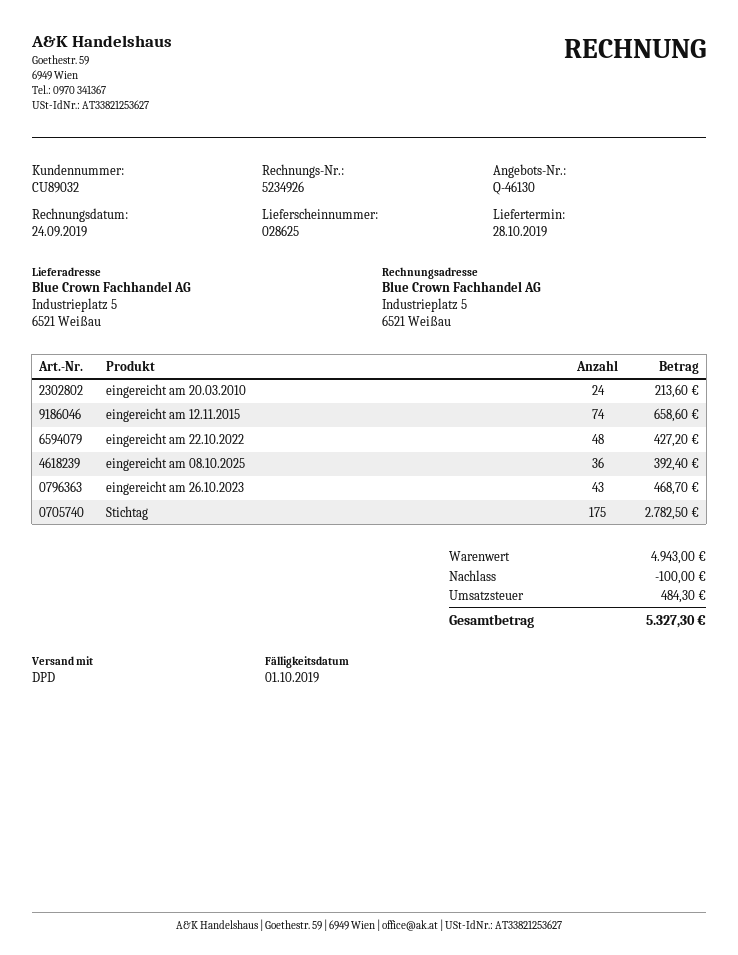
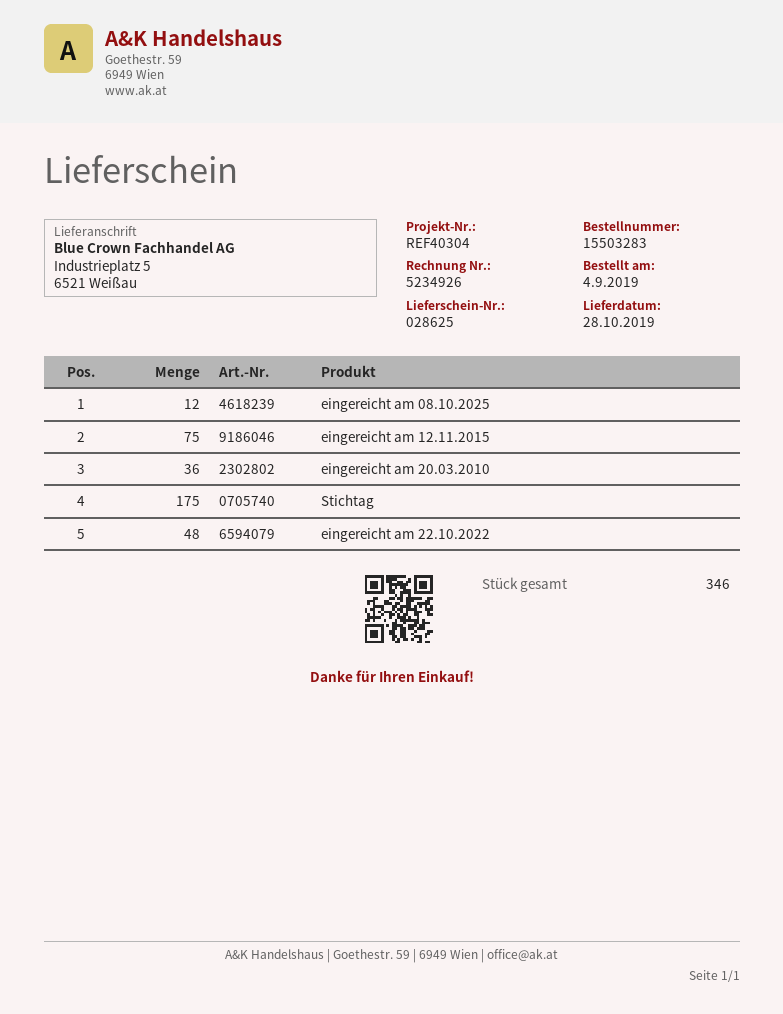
eingereicht am 20.03.2010: 24 -> 36
eingereicht am 12.11.2015: 74 -> 75
eingereicht am 08.10.2025: 36 -> 12
eingereicht am 26.10.2023: 43 -> none

